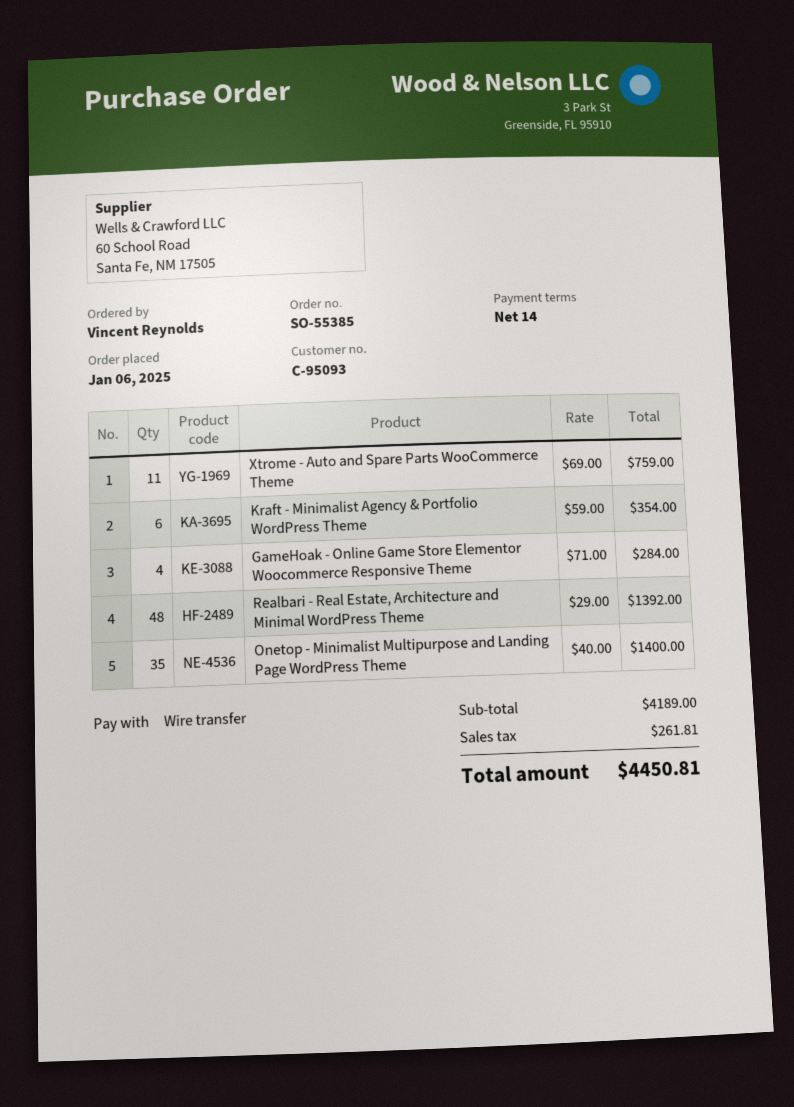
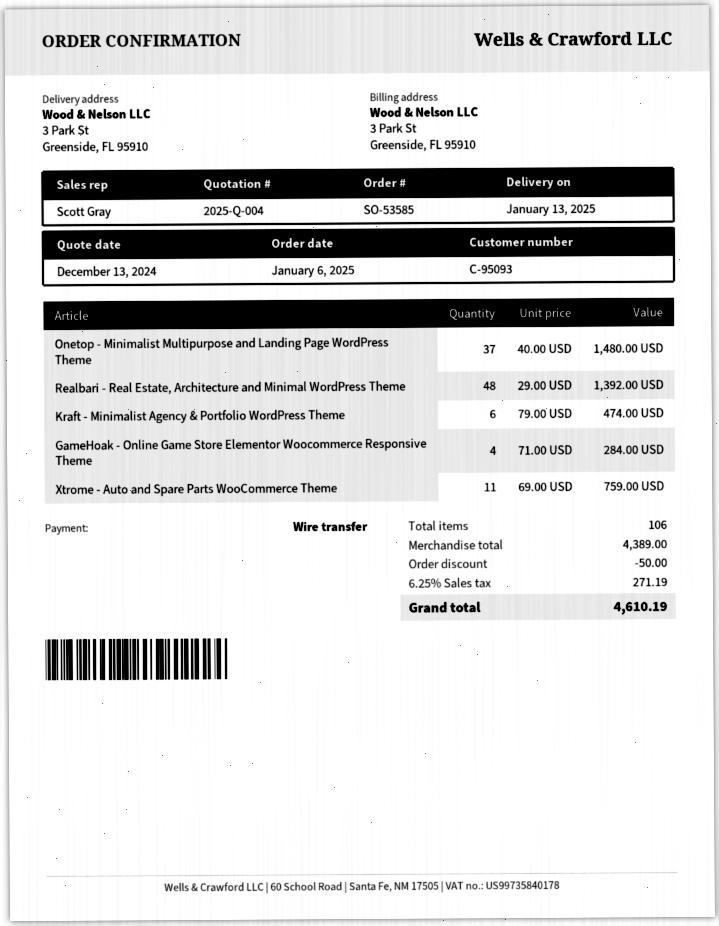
order number: SO-55385 -> SO-53585
Kraft - Minimalist Agency & Portfolio WordPress Theme: 6 x 59.00 = 354.00 -> 6 x 79.00 = 474.00
Onetop - Minimalist Multipurpose and Landing Page WordPress Theme: 35 x 40.00 = 1400.00 -> 37 x 40.00 = 1480.00
subtotal: 4189.00 -> 4389.00
discount: none -> 50.00
tax: 261.81 -> 271.19
total: 4450.81 -> 4610.19

